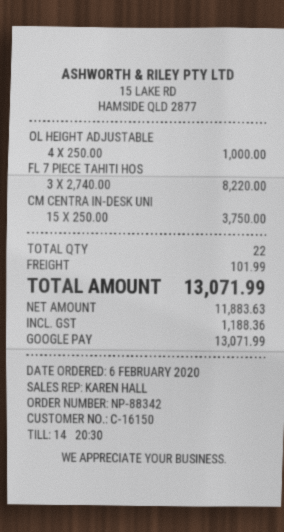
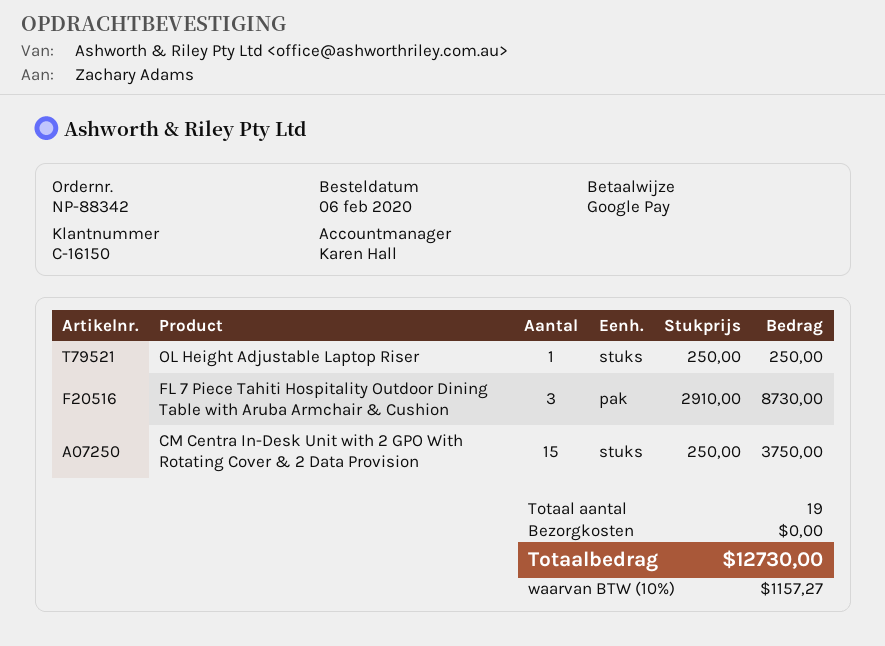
OL HEIGHT ADJUSTABLE: 4 x 250.00 = 1000.00 -> 1 x 250.00 = 250.00
FL 7 PIECE TAHITI HOS: 3 x 2740.00 = 8220.00 -> 3 x 2910.00 = 8730.00
total quantity: 22 -> 19
shipping: 101.99 -> 0.00
tax: 1188.36 -> 1157.27
total: 13071.99 -> 12730.00

